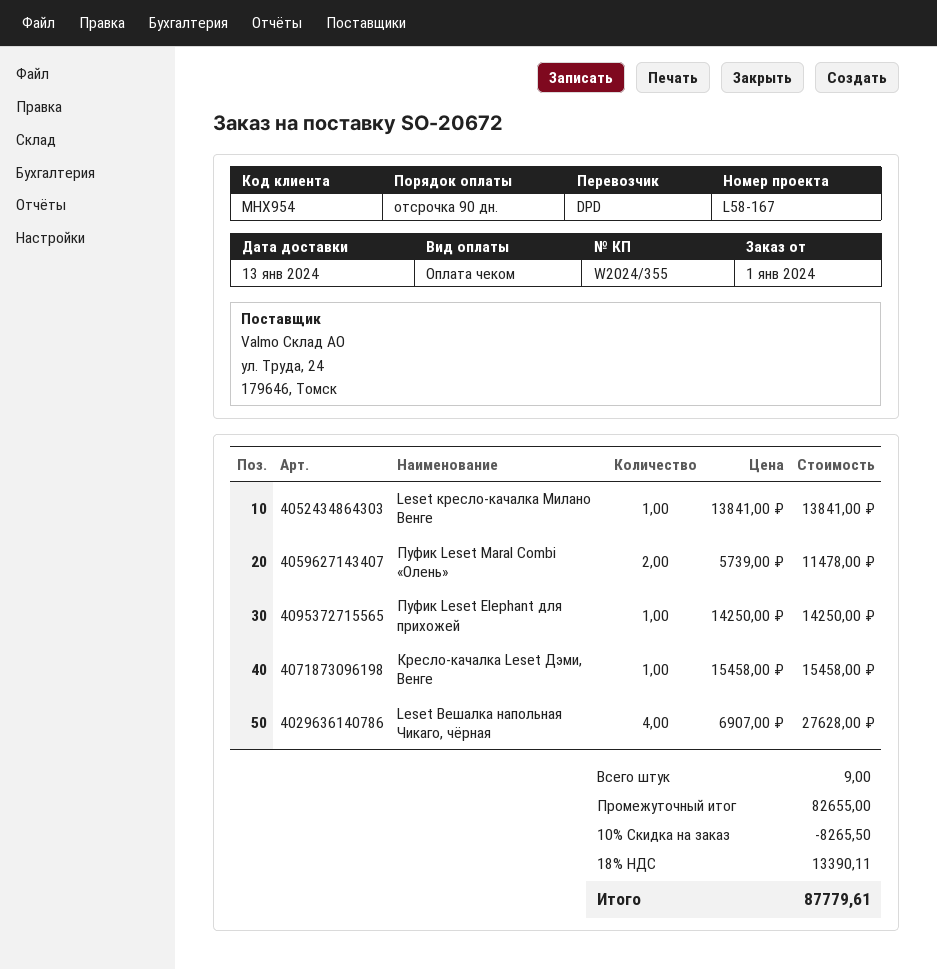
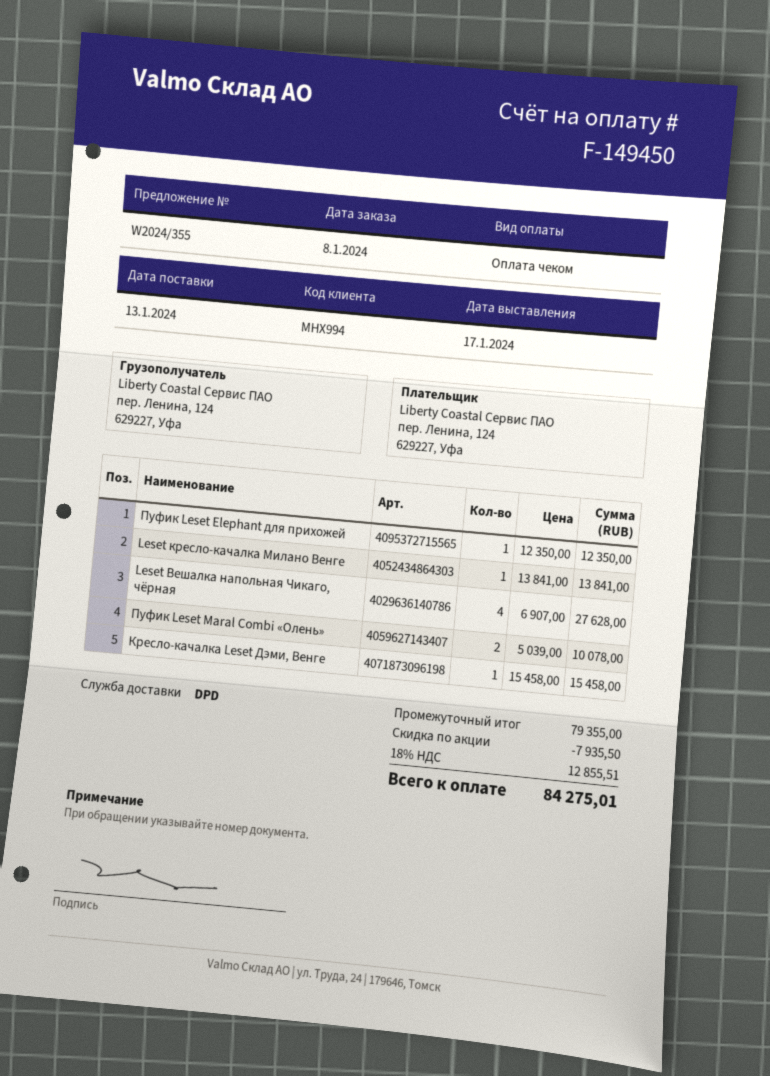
order date: 2024-01-01 -> 2024-01-08
customer number: MHX954 -> MHX994
Пуфик Leset Maral Combi «Олень»: 2 x 5739.00 = 11478.00 -> 2 x 5039.00 = 10078.00
Пуфик Leset Elephant для прихожей: 1 x 14250.00 = 14250.00 -> 1 x 12350.00 = 12350.00
subtotal: 82655.00 -> 79355.00
discount: 8265.50 -> 7935.50
tax: 18% = 13390.11 -> 18% = 12855.51
total: 87779.61 -> 84275.01

